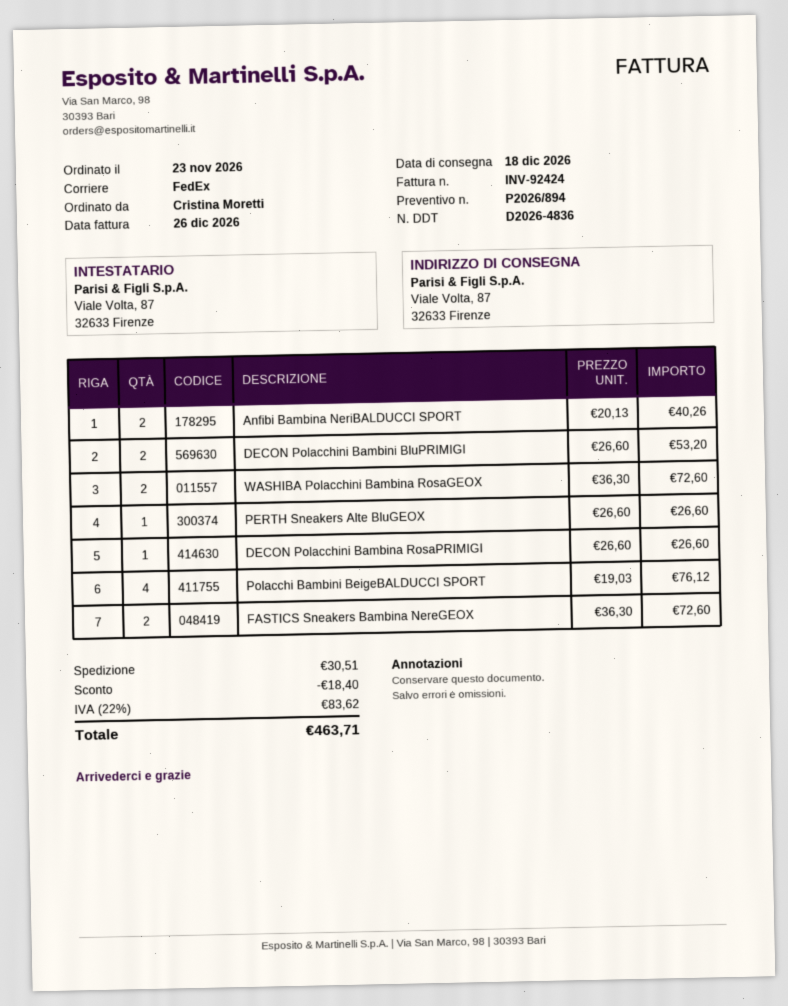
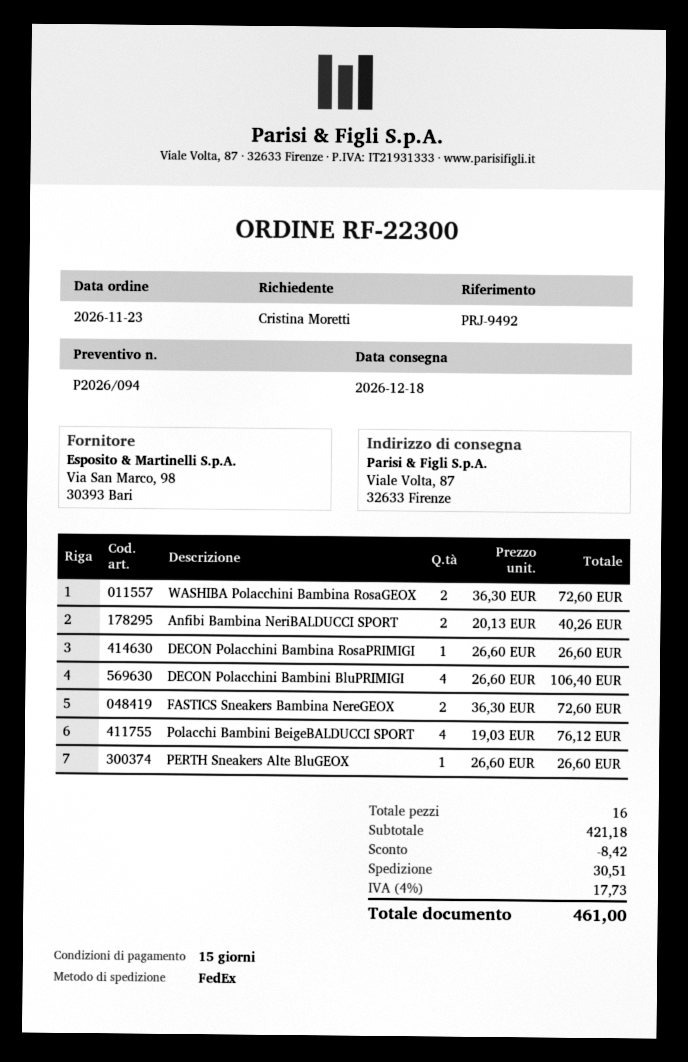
quote number: P2026/894 -> P2026/094
DECON Polacchini Bambini BluPRIMIGI: 2 x 26.60 = 53.20 -> 4 x 26.60 = 106.40
discount: 18.40 -> 8.42
tax: 22% = 83.62 -> 4% = 17.73
total: 463.71 -> 461.00

